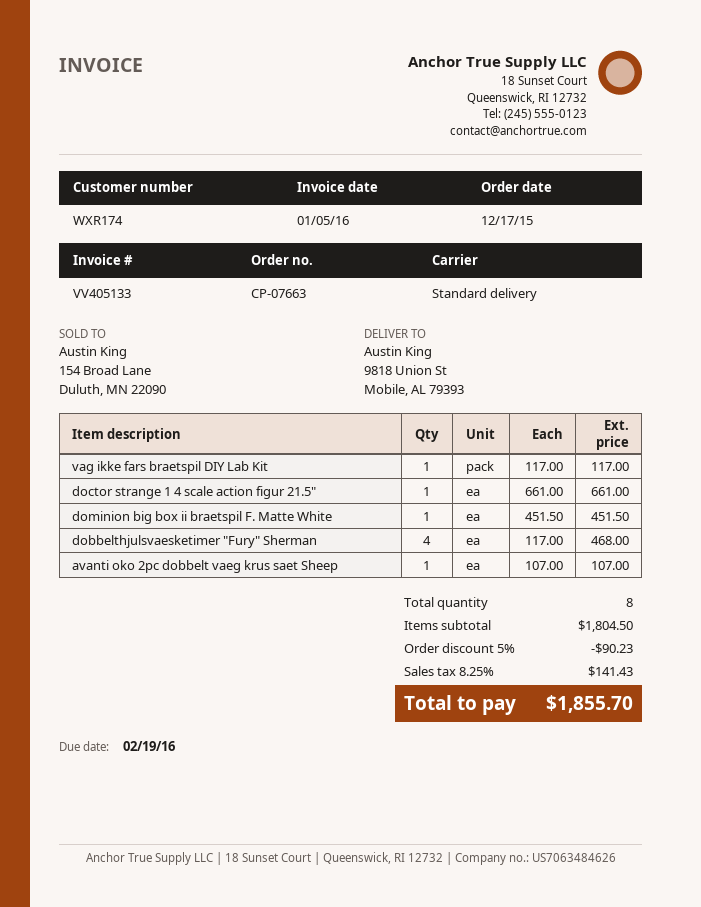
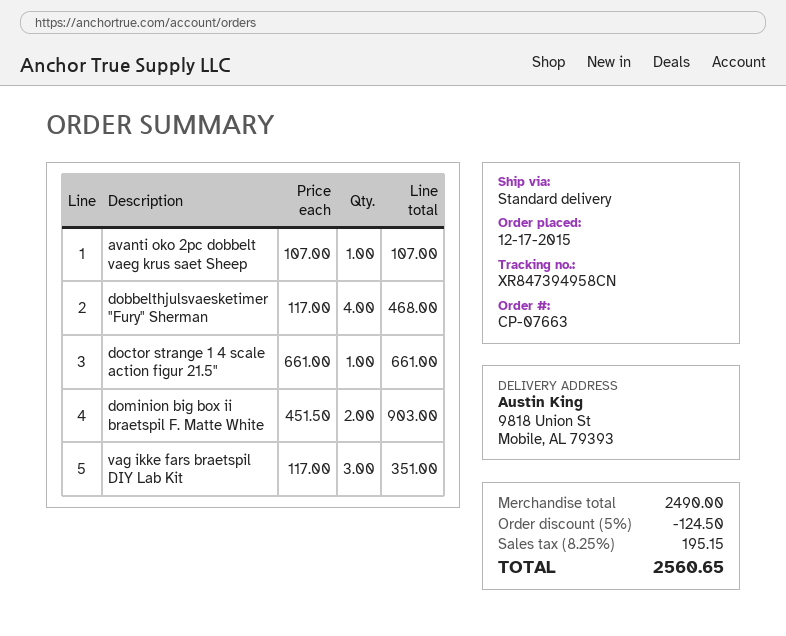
vag ikke fars braetspil DIY Lab Kit: 1 x 117.00 = 117.00 -> 3 x 117.00 = 351.00
dominion big box ii braetspil F. Matte White: 1 x 451.50 = 451.50 -> 2 x 451.50 = 903.00
subtotal: 1804.50 -> 2490.00
discount: 5% = 90.23 -> 5% = 124.50
tax: 8.25% = 141.43 -> 8.25% = 195.15
total: 1855.70 -> 2560.65

